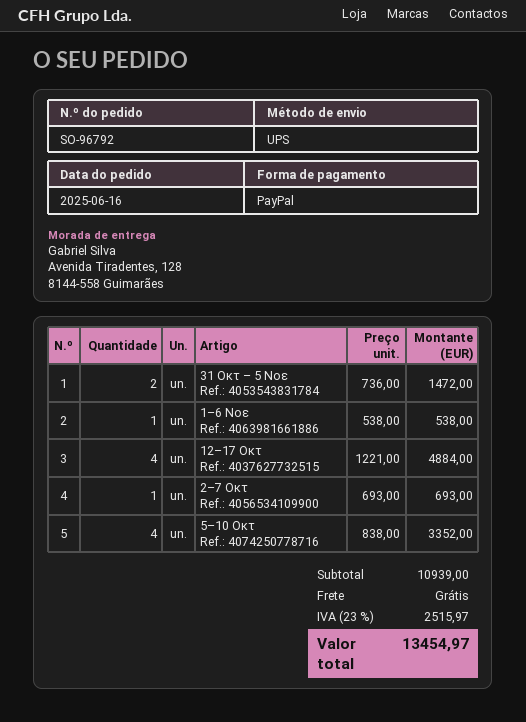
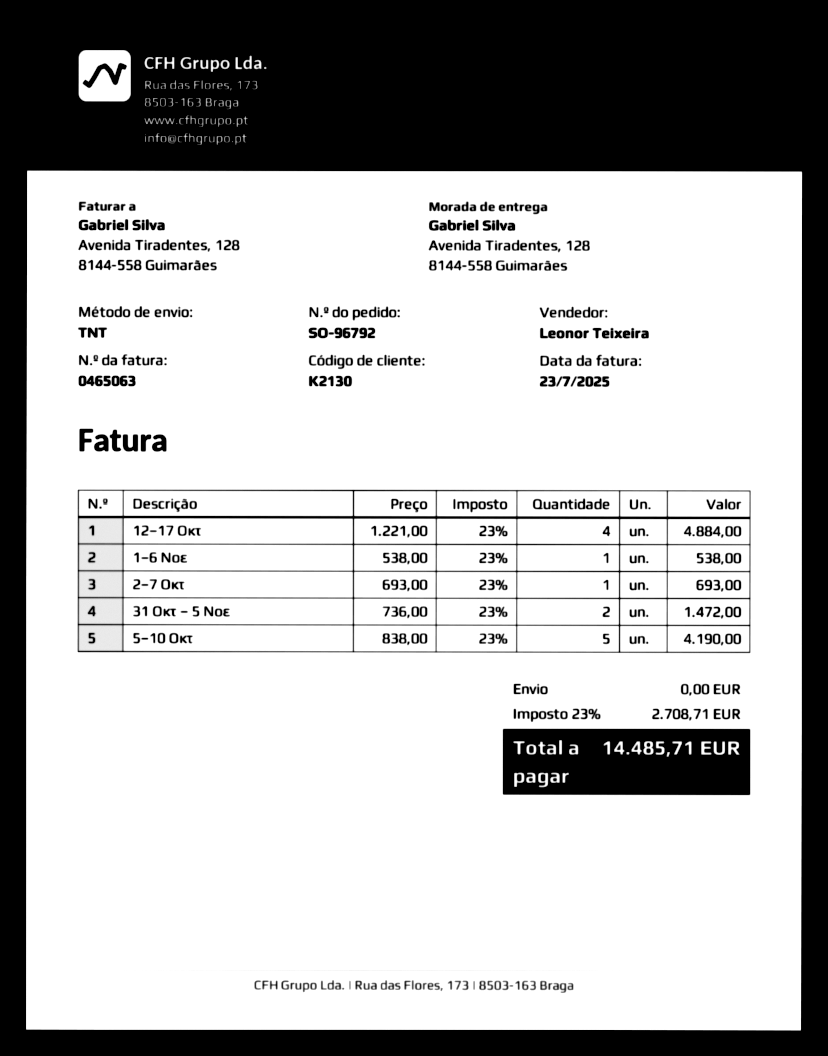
shipping method: UPS -> TNT
5–10 Οκτ: 4 x 838.00 = 3352.00 -> 5 x 838.00 = 4190.00
tax: 23% = 2515.97 -> 23% = 2708.71
total: 13454.97 -> 14485.71

